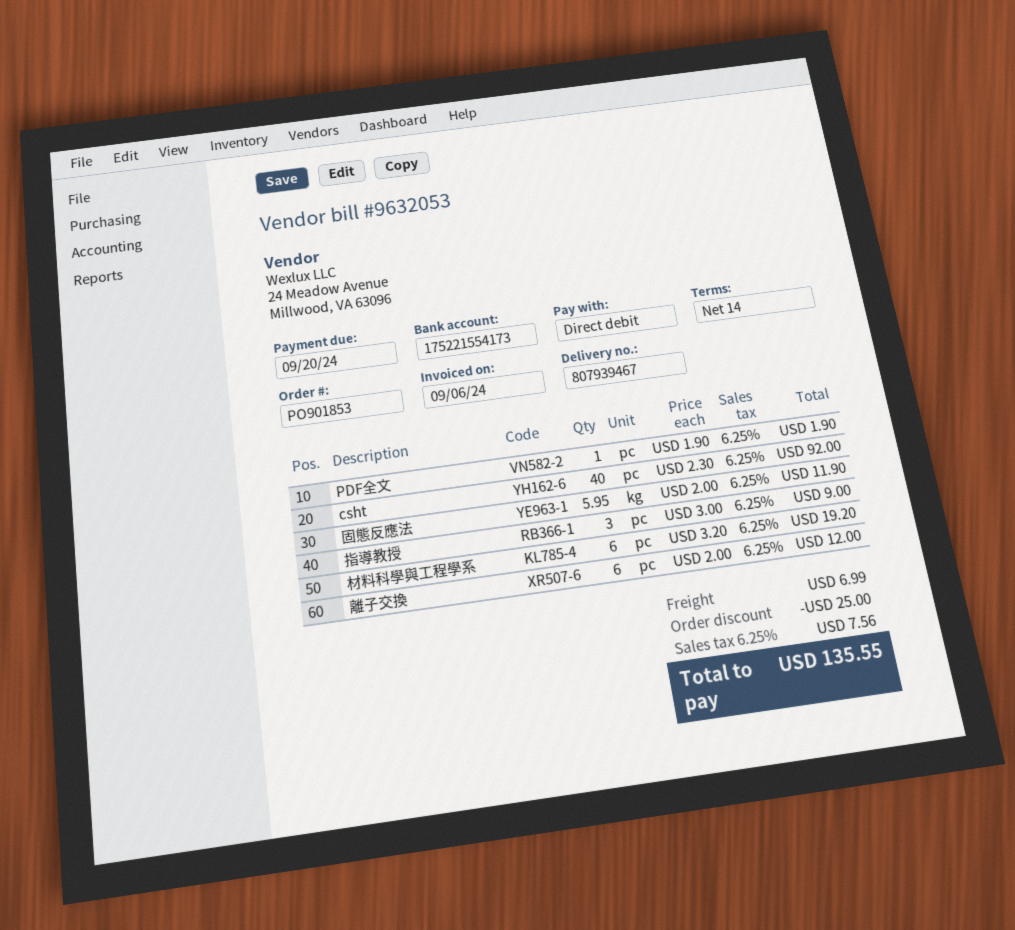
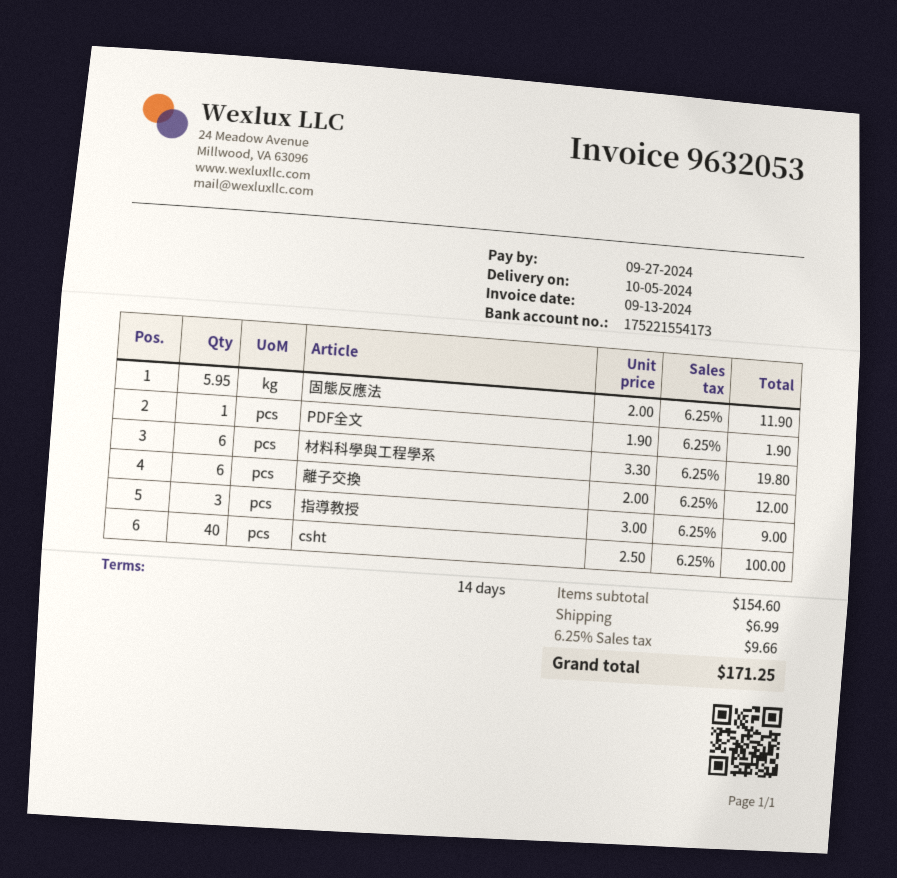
invoice date: 2024-09-06 -> 2024-09-13
due date: 2024-09-20 -> 2024-09-27
csht: 40 x 2.30 = 92.00 -> 40 x 2.50 = 100.00
材料科學與工程學系: 6 x 3.20 = 19.20 -> 6 x 3.30 = 19.80
discount: 25.00 -> none
tax: 6.25% = 7.56 -> 6.25% = 9.66
total: 135.55 -> 171.25

